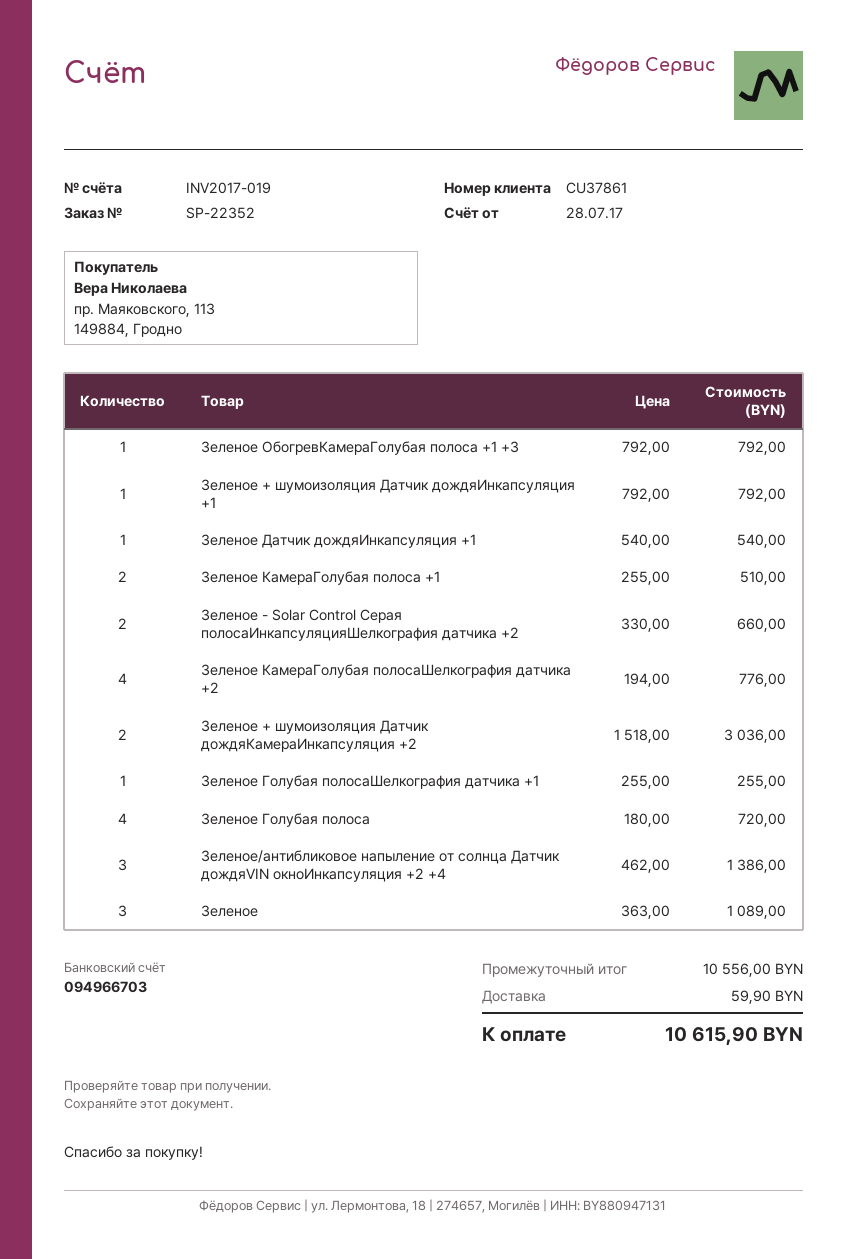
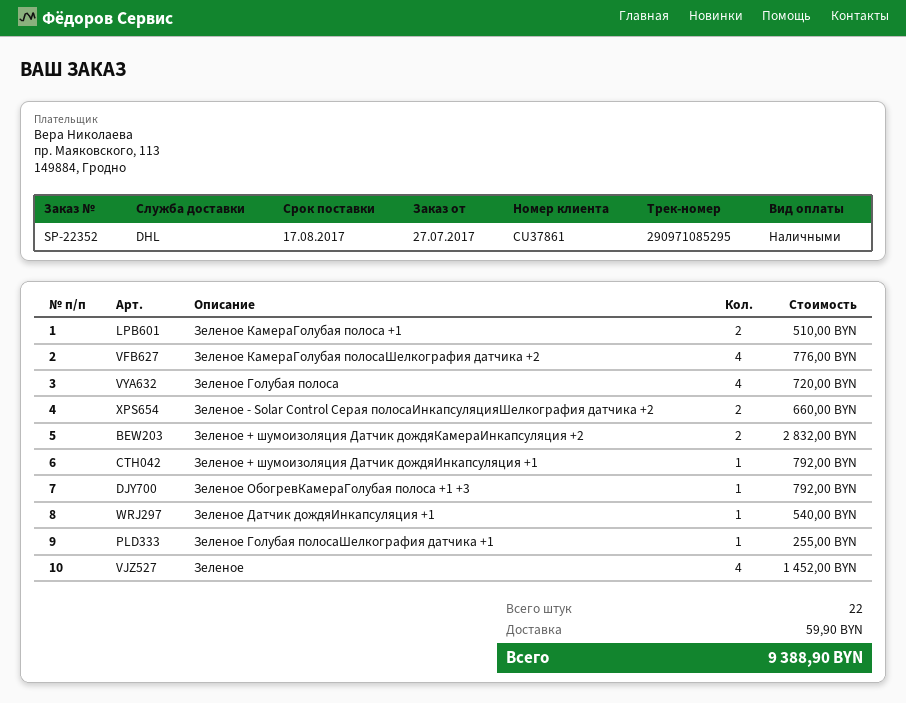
Зеленое + шумоизоляция Датчик дождяКамераИнкапсуляция +2: 2 for 3036.00 -> 2 for 2832.00
Зеленое/антибликовое напыление от солнца Датчик дождяVIN окноИнкапсуляция +2 +4: 3 for 1386.00 -> none
Зеленое: 3 for 1089.00 -> 4 for 1452.00
total: 10615.90 -> 9388.90

